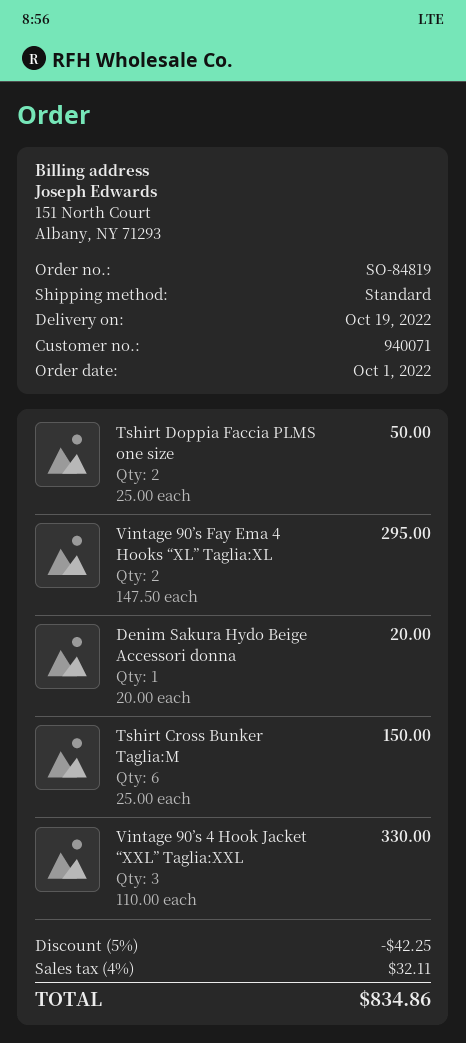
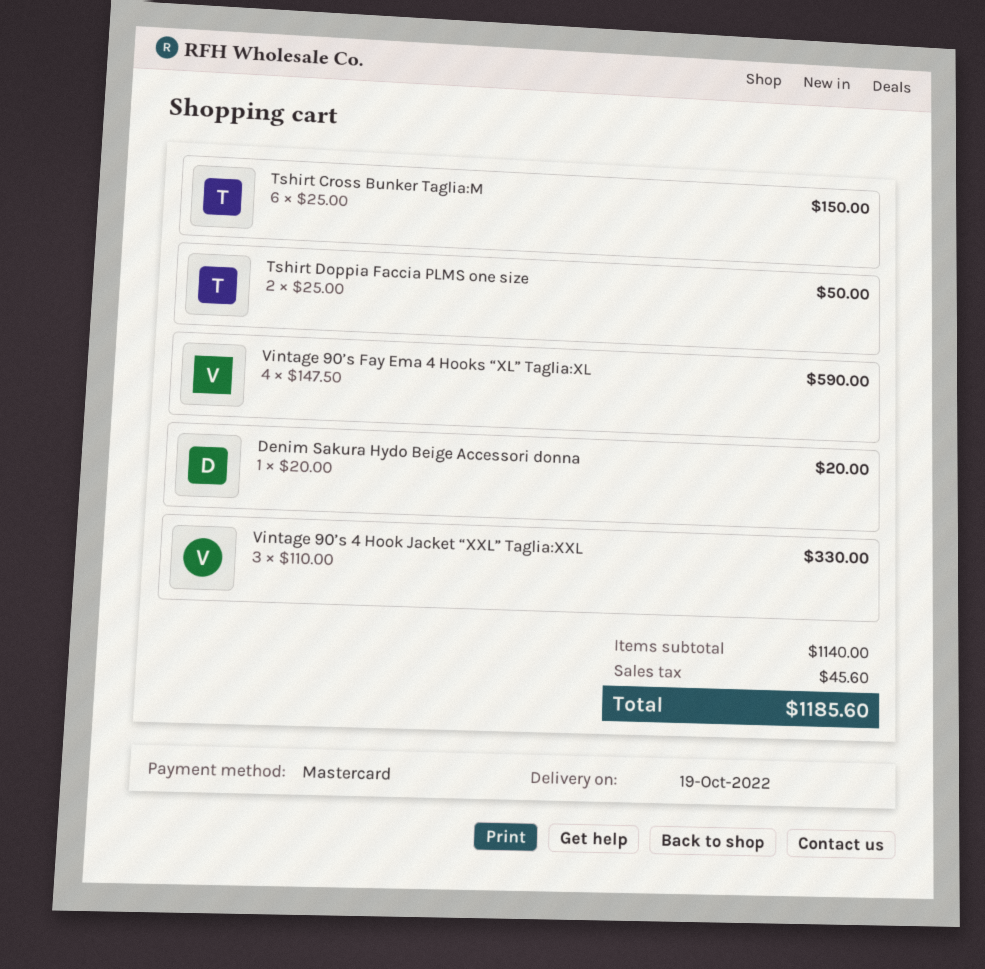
Vintage 90’s Fay Ema 4 Hooks “XL” Taglia:XL: 2 x 147.50 = 295.00 -> 4 x 147.50 = 590.00
discount: 5% = 42.25 -> none
tax: 32.11 -> 45.60
total: 834.86 -> 1185.60

